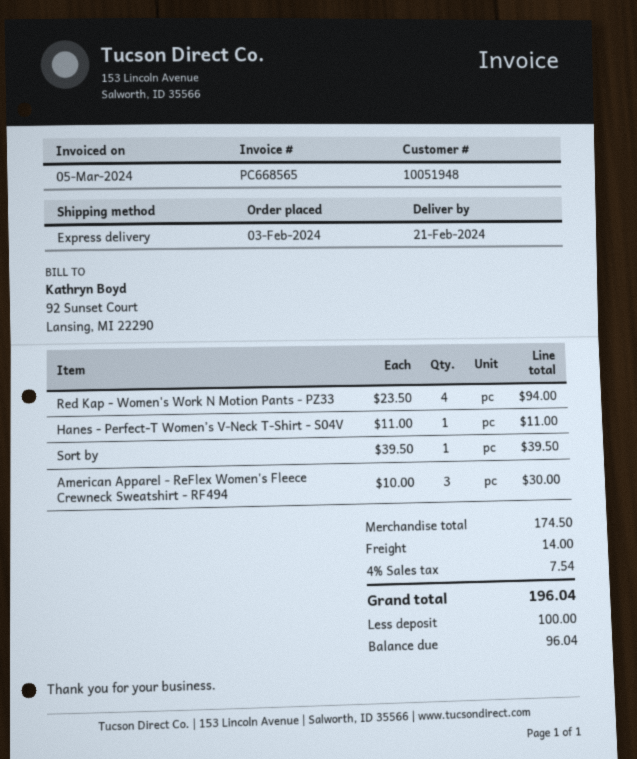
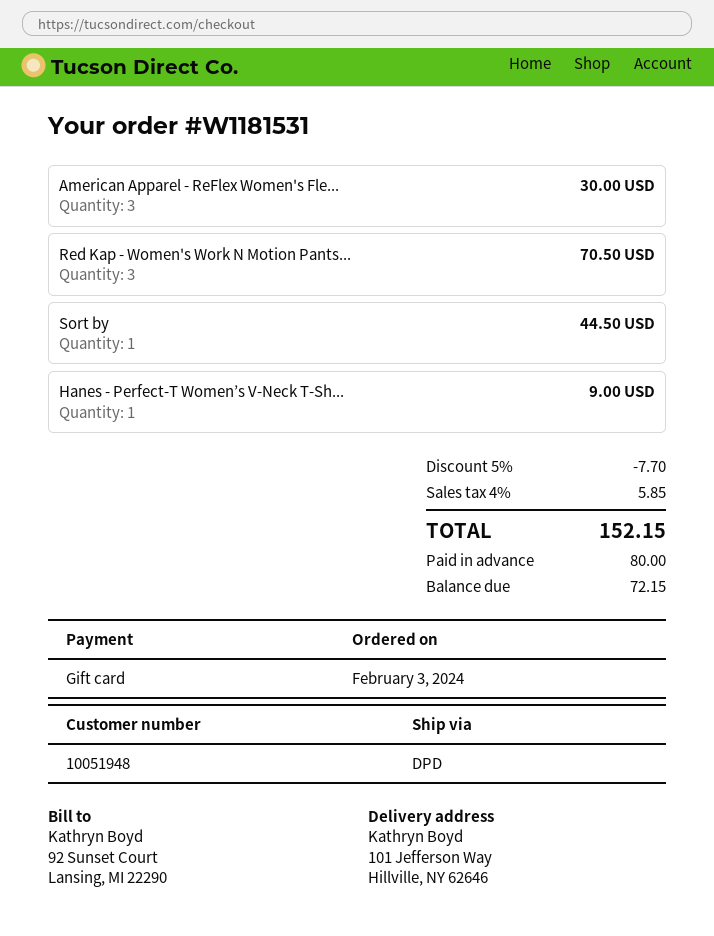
shipping method: express -> DPD
Red Kap - Women's Work N Motion Pants - PZ33: 4 for 94.00 -> 3 for 70.50
Hanes - Perfect-T Women’s V-Neck T-Shirt - S04V: 1 for 11.00 -> 1 for 9.00
Sort by: 1 for 39.50 -> 1 for 44.50
discount: none -> 5% = 7.70
shipping: 14.00 -> none
tax: 4% = 7.54 -> 4% = 5.85
total: 196.04 -> 152.15
deposit: 100.00 -> 80.00
balance: 96.04 -> 72.15

